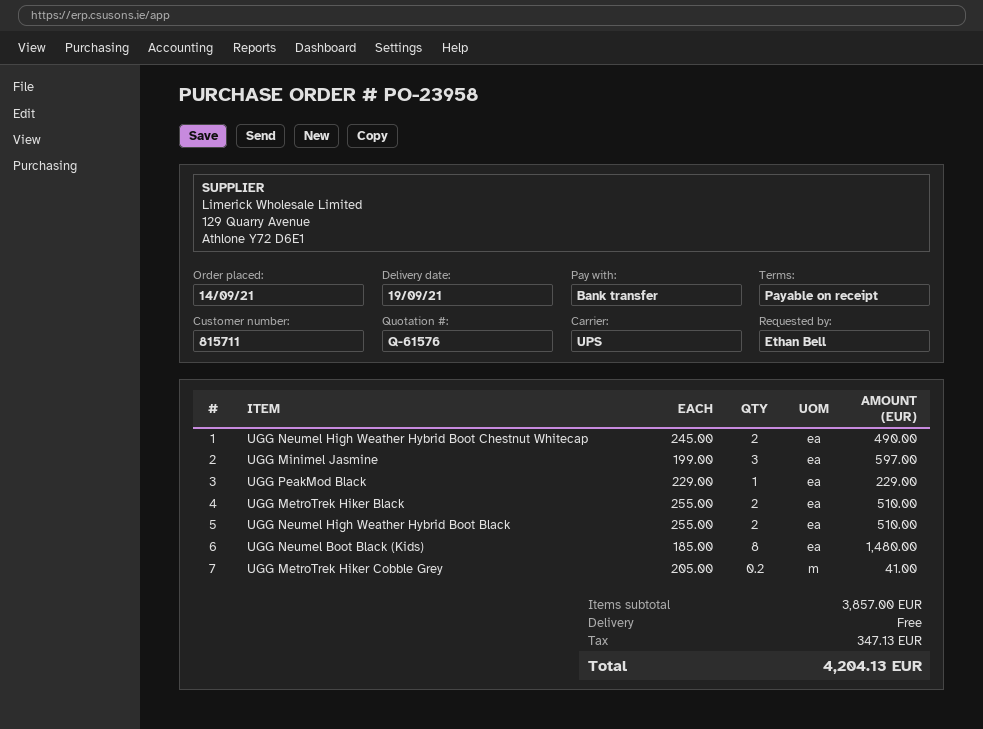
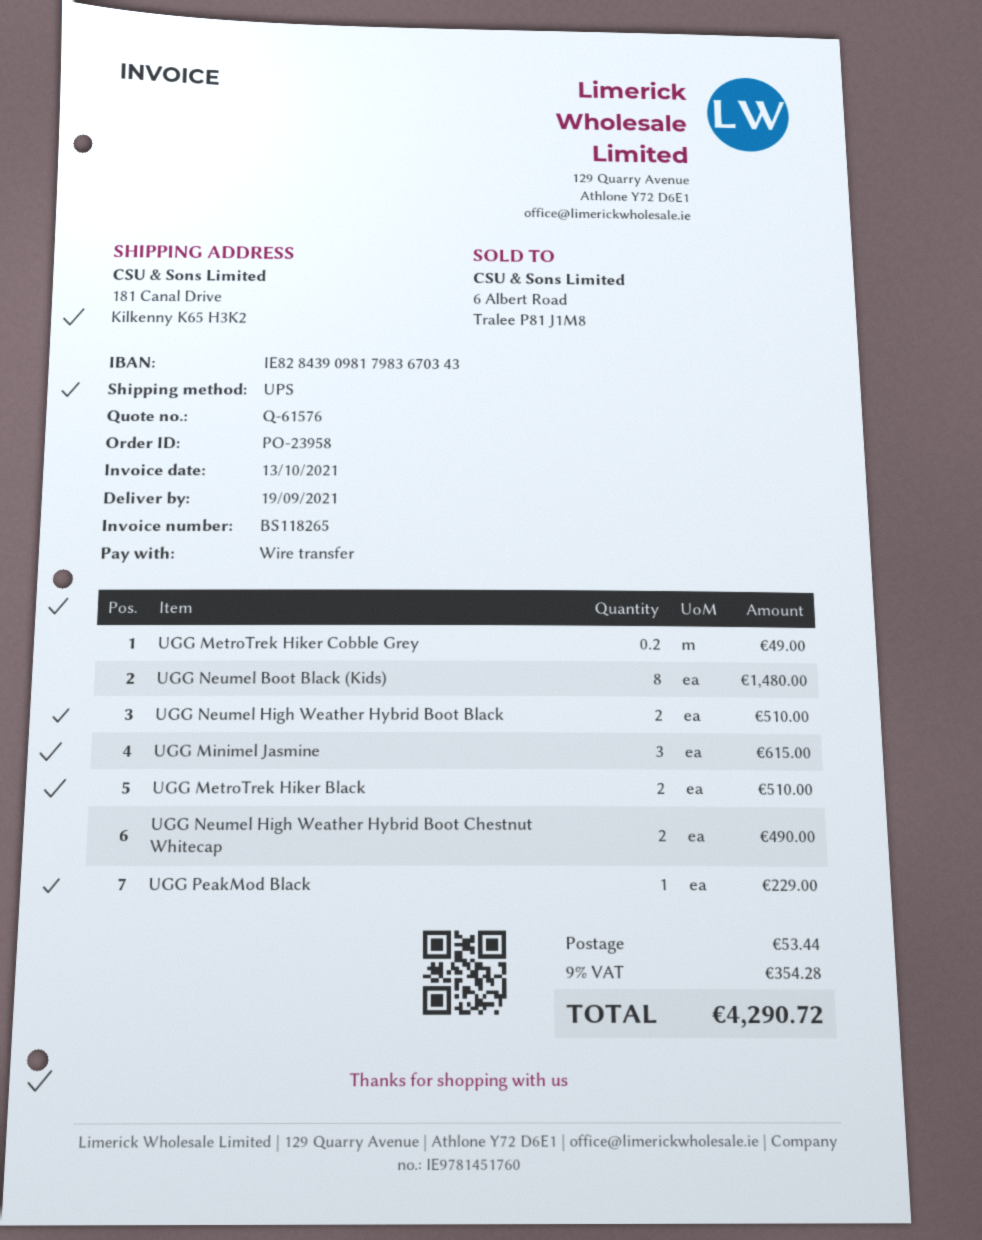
UGG Minimel Jasmine: 3 for 597.00 -> 3 for 615.00
UGG MetroTrek Hiker Cobble Grey: 0.2 for 41.00 -> 0.2 for 49.00
shipping: 0.00 -> 53.44
tax: 347.13 -> 354.28
total: 4204.13 -> 4290.72

